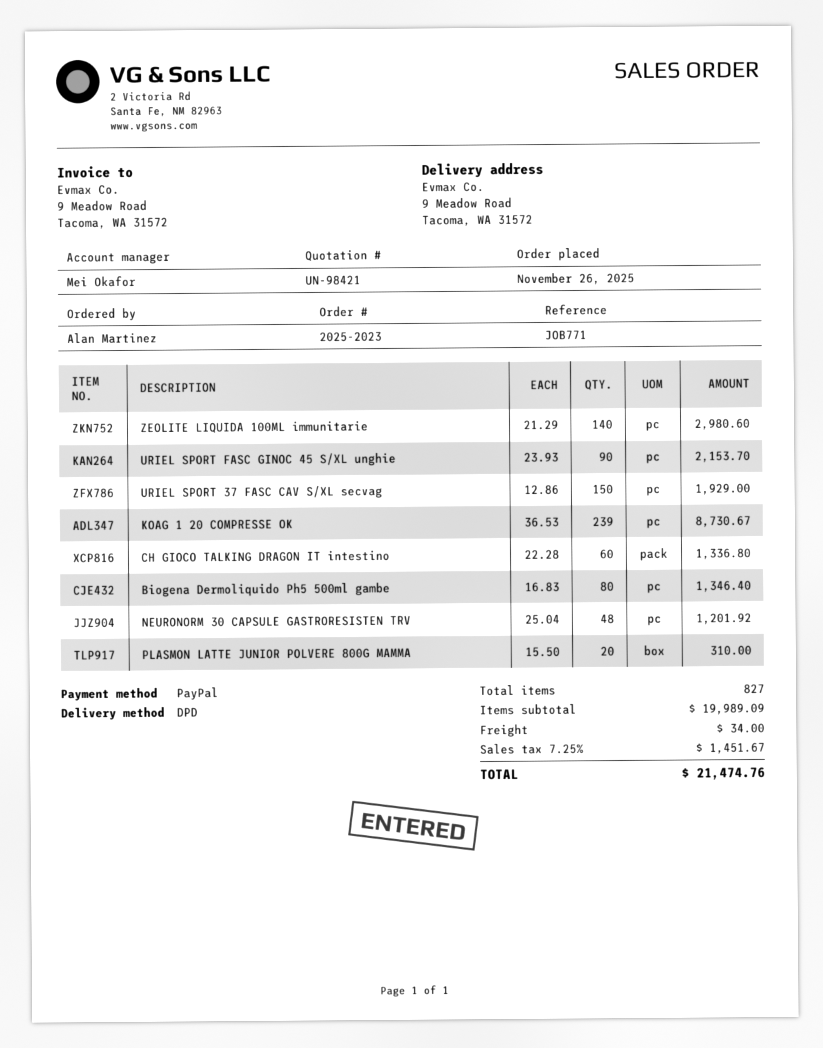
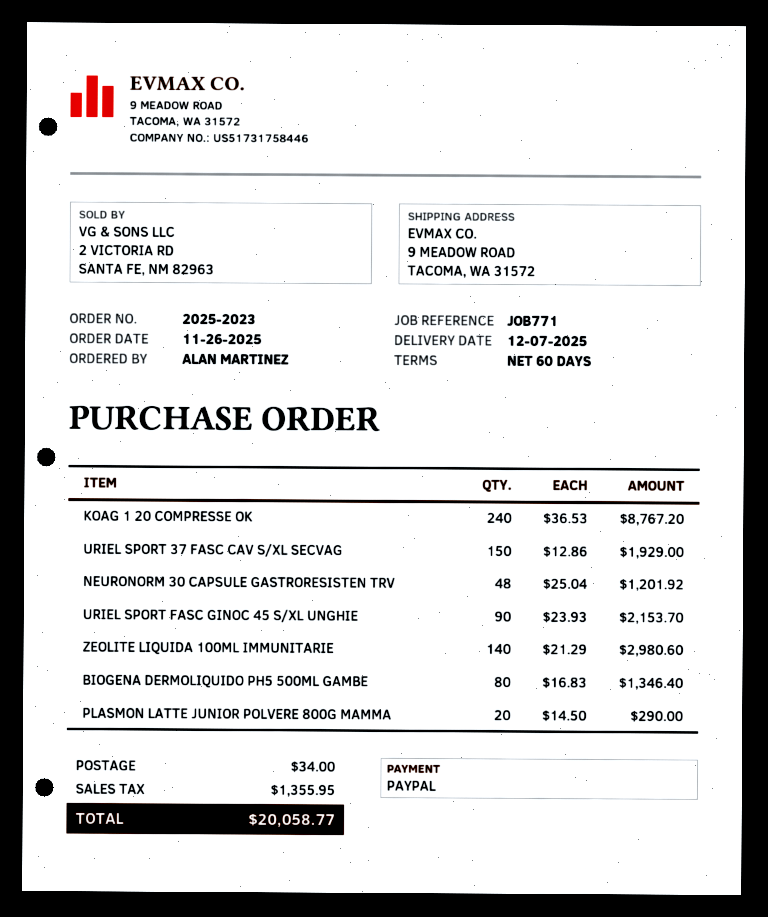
KOAG 1 20 COMPRESSE OK: 239 x 36.53 = 8730.67 -> 240 x 36.53 = 8767.20
CH GIOCO TALKING DRAGON IT intestino: 60 x 22.28 = 1336.80 -> none
PLASMON LATTE JUNIOR POLVERE 800G MAMMA: 20 x 15.50 = 310.00 -> 20 x 14.50 = 290.00
tax: 1451.67 -> 1355.95
total: 21474.76 -> 20058.77

